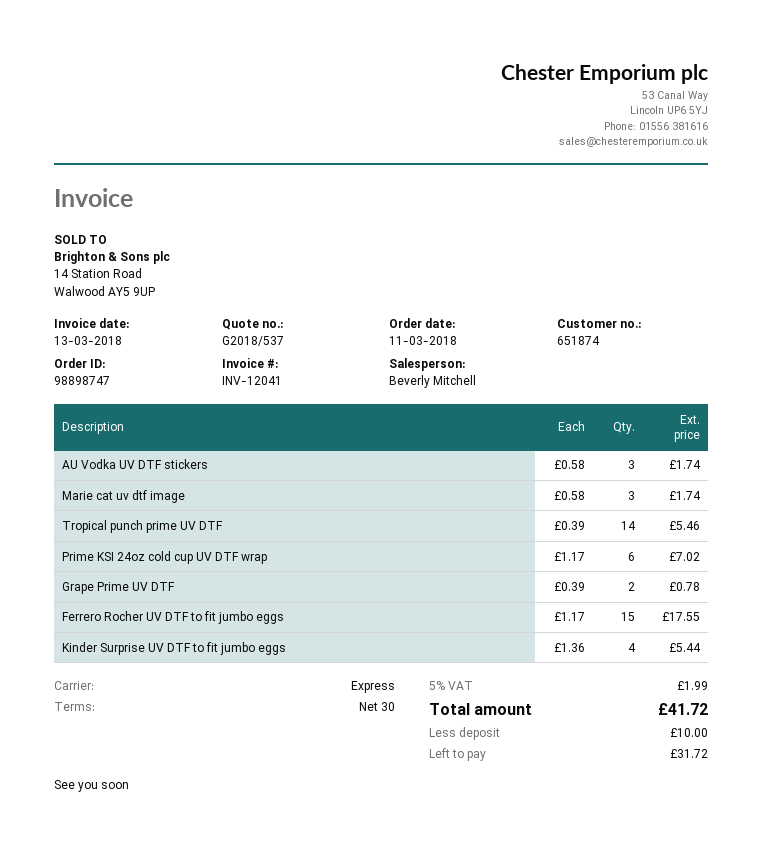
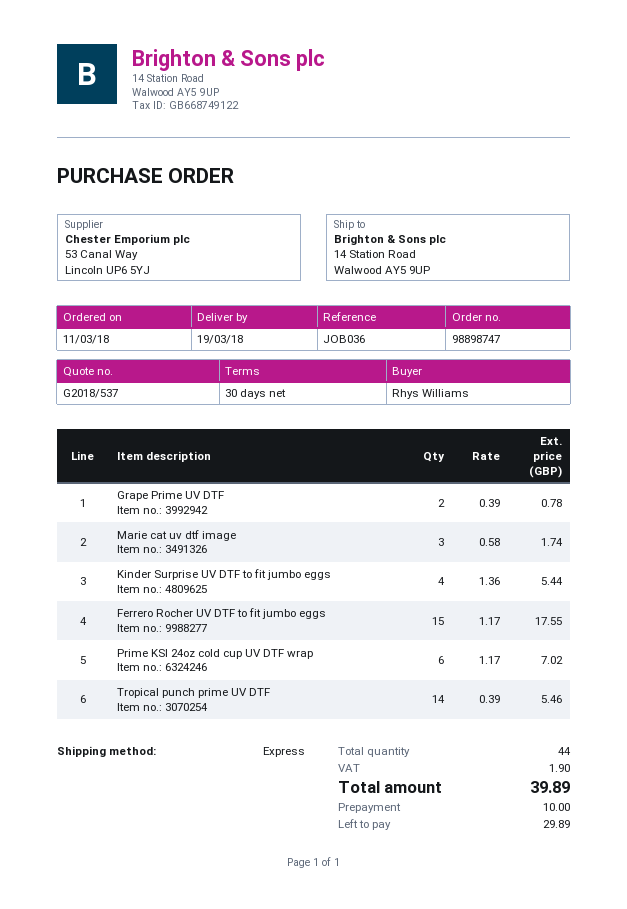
AU Vodka UV DTF stickers: 3 x 0.58 = 1.74 -> none
tax: 1.99 -> 1.90
total: 41.72 -> 39.89
balance: 31.72 -> 29.89

